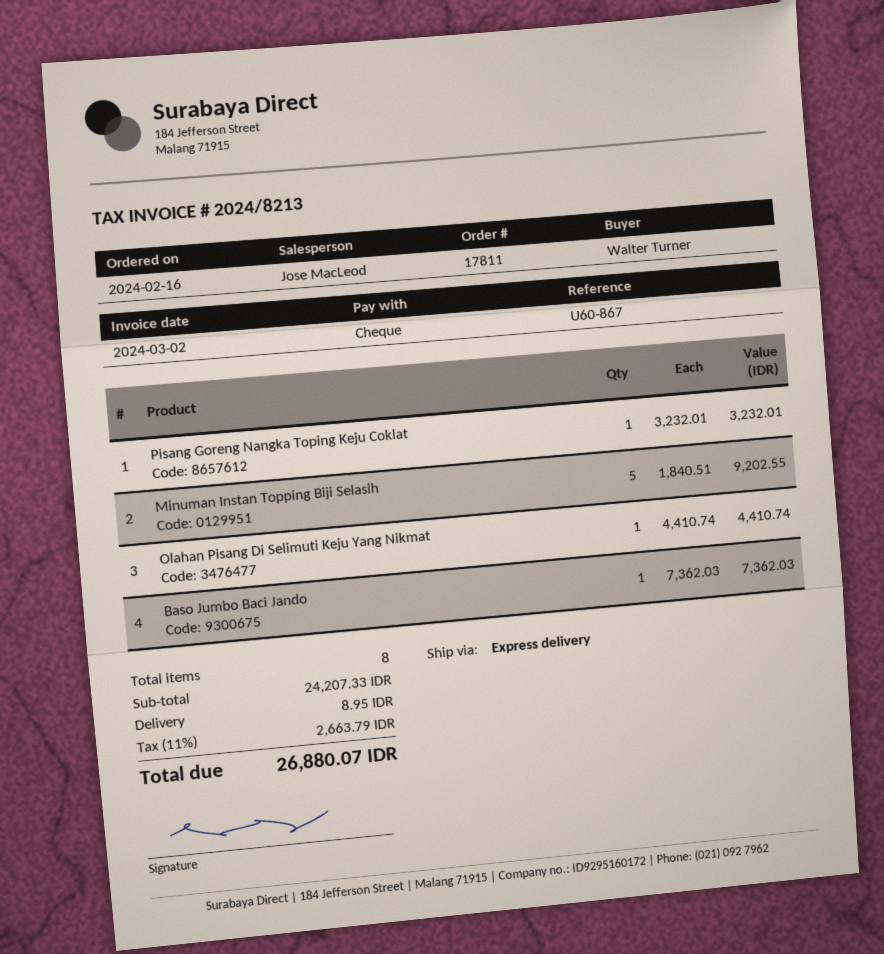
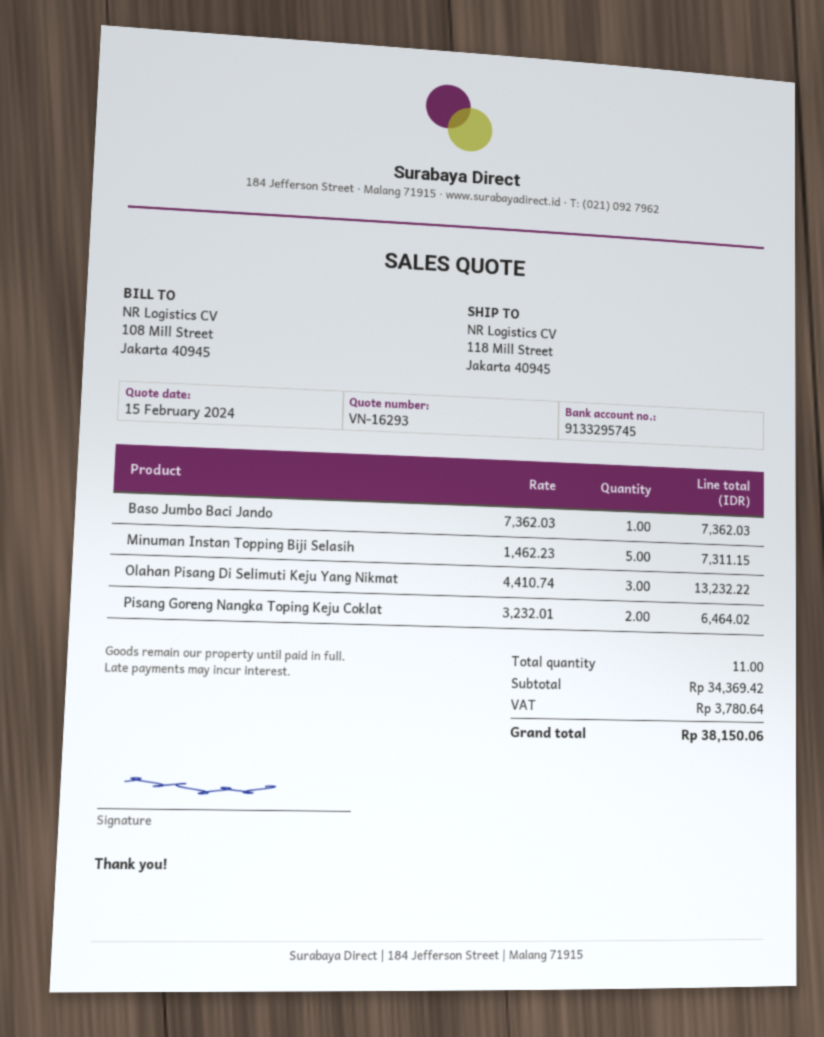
Pisang Goreng Nangka Toping Keju Coklat: 1 x 3232.01 = 3232.01 -> 2 x 3232.01 = 6464.02
Minuman Instan Topping Biji Selasih: 5 x 1840.51 = 9202.55 -> 5 x 1462.23 = 7311.15
Olahan Pisang Di Selimuti Keju Yang Nikmat: 1 x 4410.74 = 4410.74 -> 3 x 4410.74 = 13232.22
total quantity: 8 -> 11
subtotal: 24207.33 -> 34369.42
shipping: 8.95 -> none
tax: 2663.79 -> 3780.64
total: 26880.07 -> 38150.06

